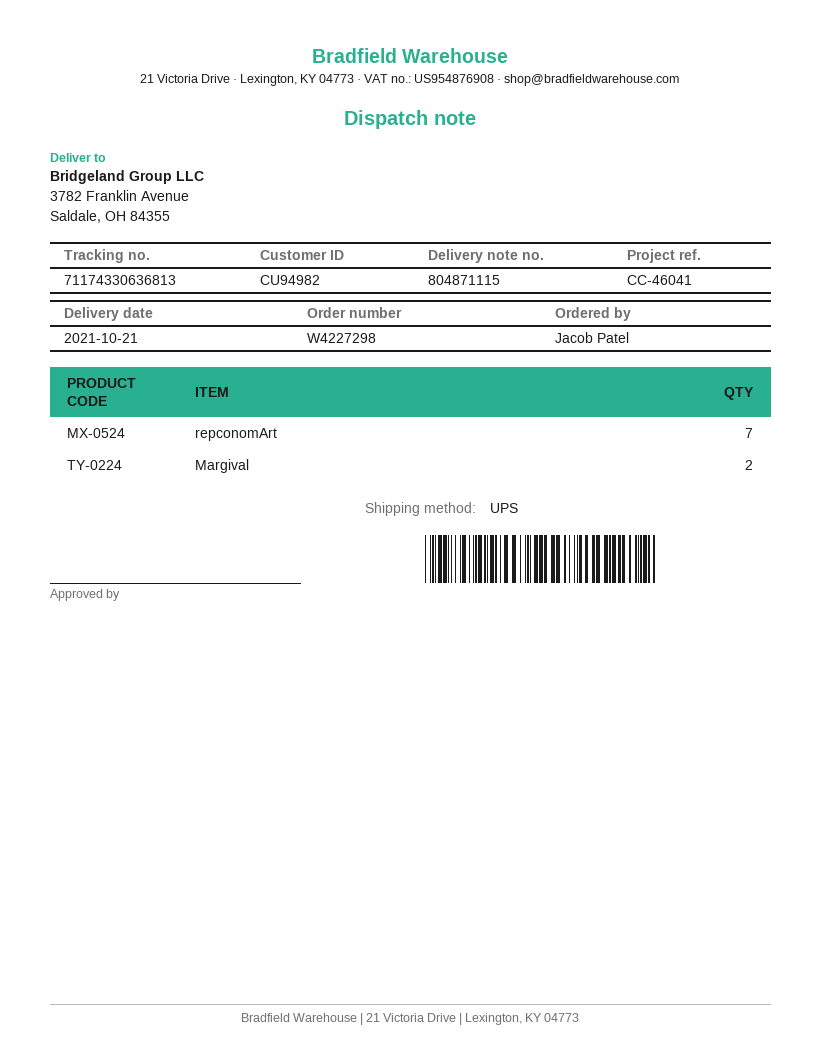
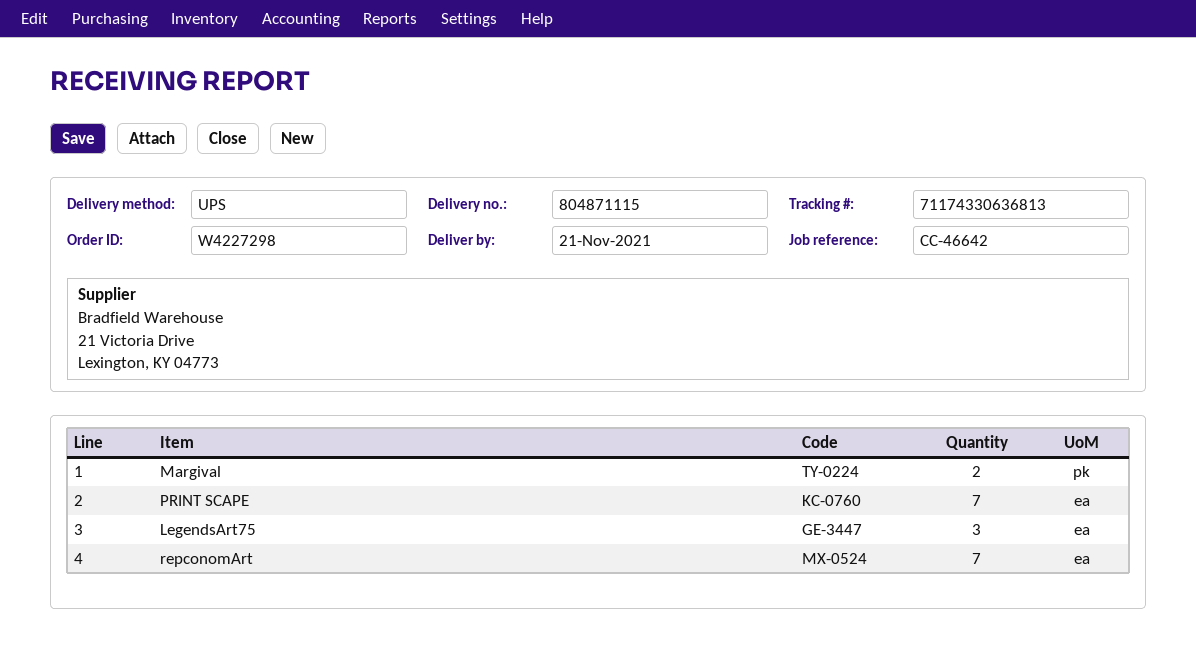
delivery date: 2021-10-21 -> 2021-11-21
reference: CC-46041 -> CC-46642
PRINT SCAPE: none -> 7
LegendsArt75: none -> 3

